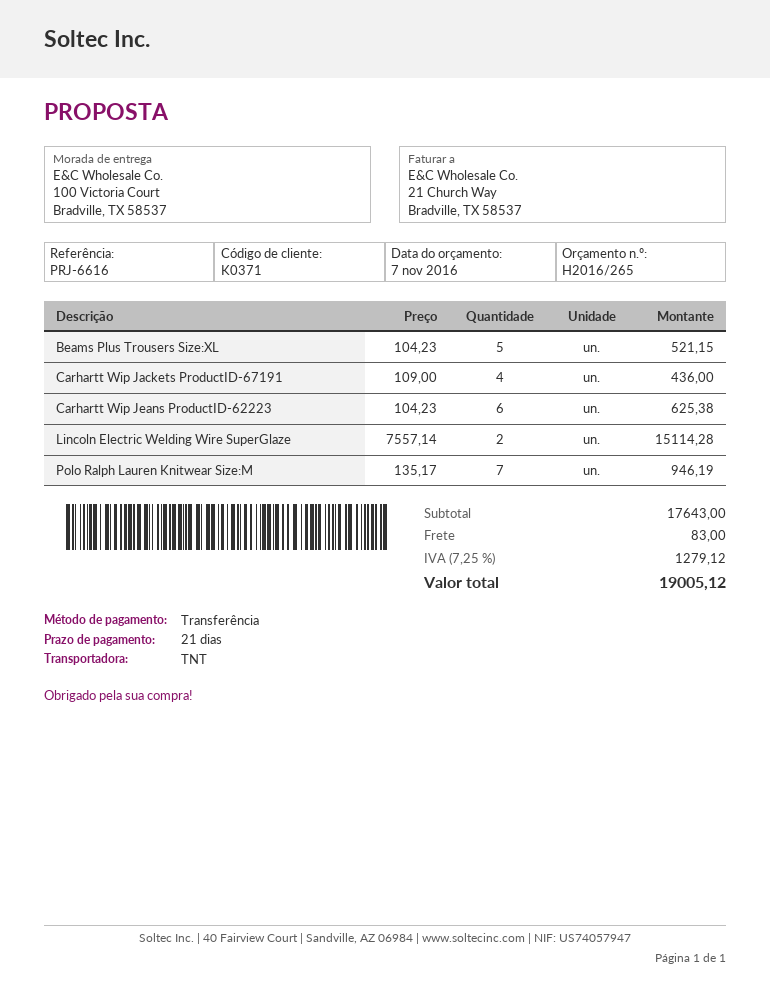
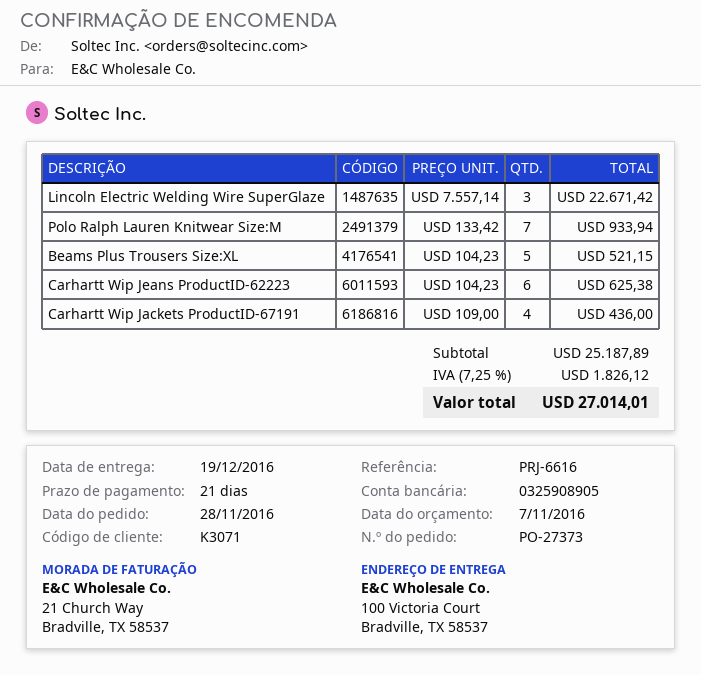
customer number: K0371 -> K3071
Lincoln Electric Welding Wire SuperGlaze: 2 x 7557.14 = 15114.28 -> 3 x 7557.14 = 22671.42
Polo Ralph Lauren Knitwear Size:M: 7 x 135.17 = 946.19 -> 7 x 133.42 = 933.94
subtotal: 17643.00 -> 25187.89
shipping: 83.00 -> none
tax: 7.25% = 1279.12 -> 7.25% = 1826.12
total: 19005.12 -> 27014.01

